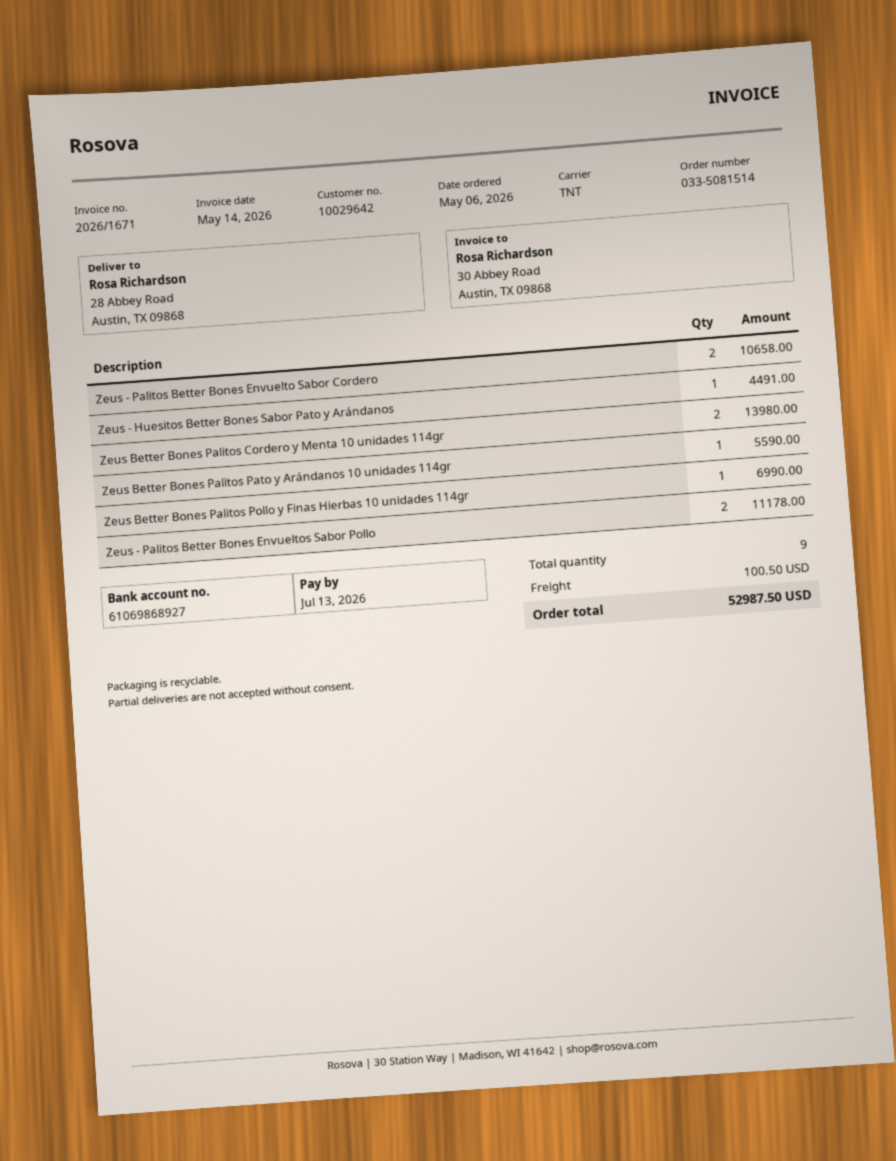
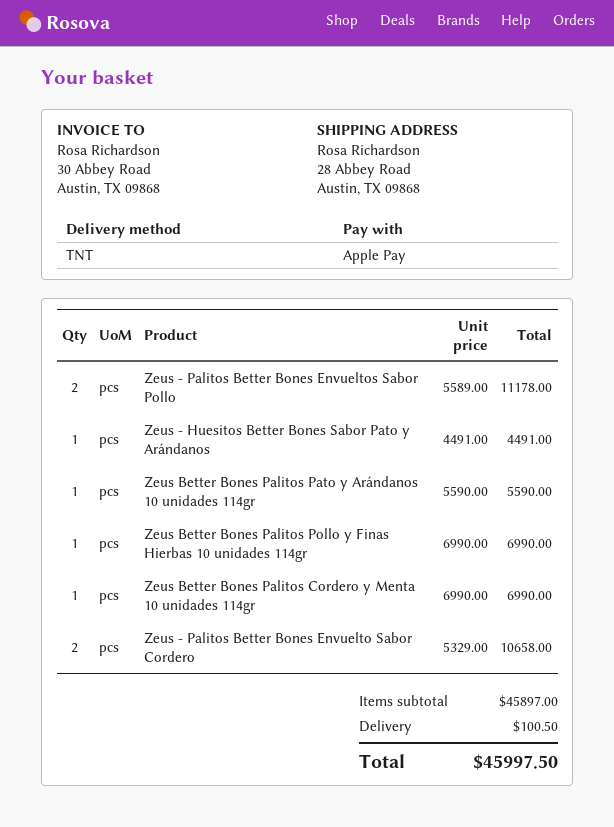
Zeus Better Bones Palitos Cordero y Menta 10 unidades 114gr: 2 for 13980.00 -> 1 for 6990.00
total: 52987.50 -> 45997.50

